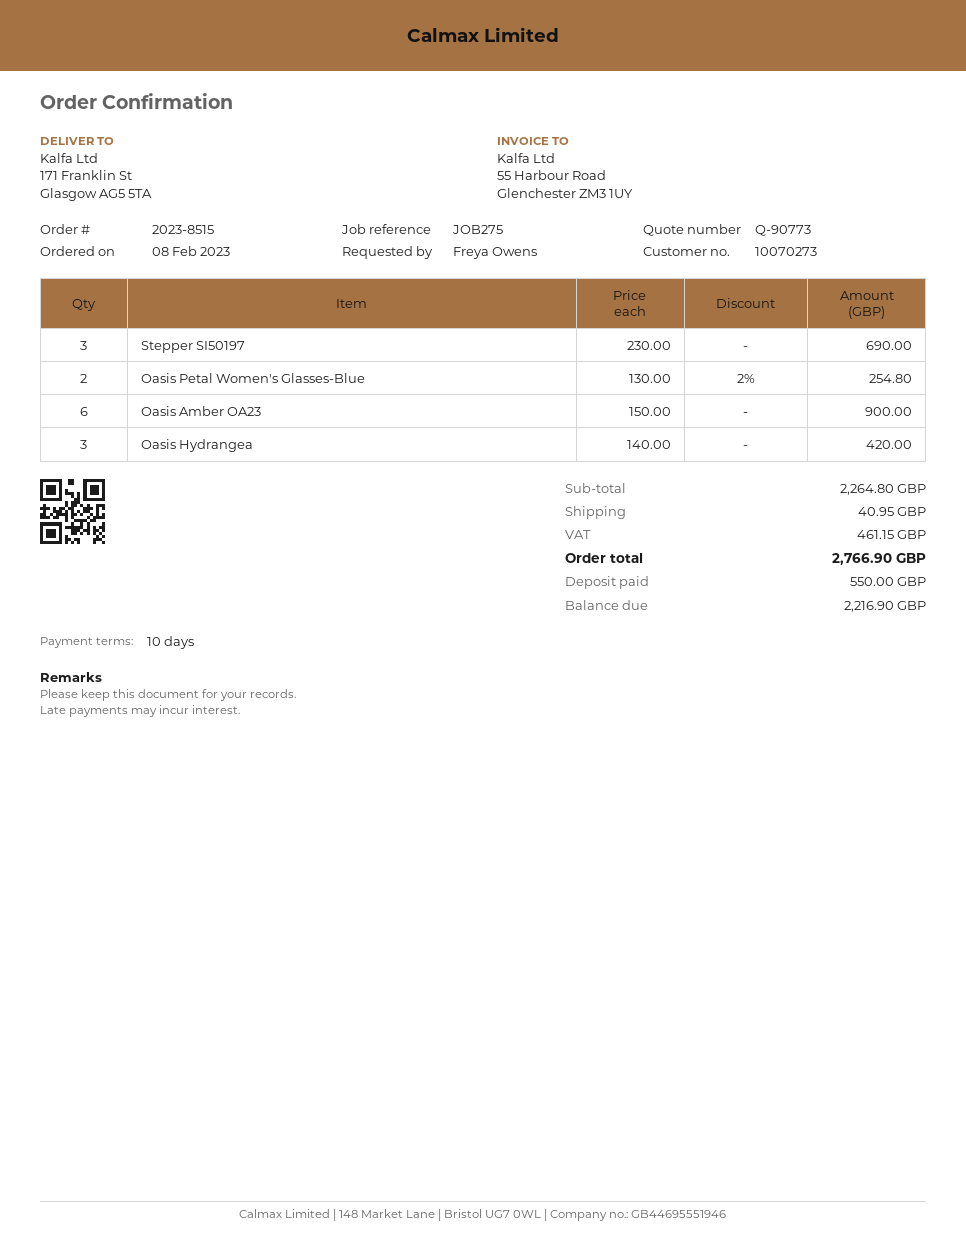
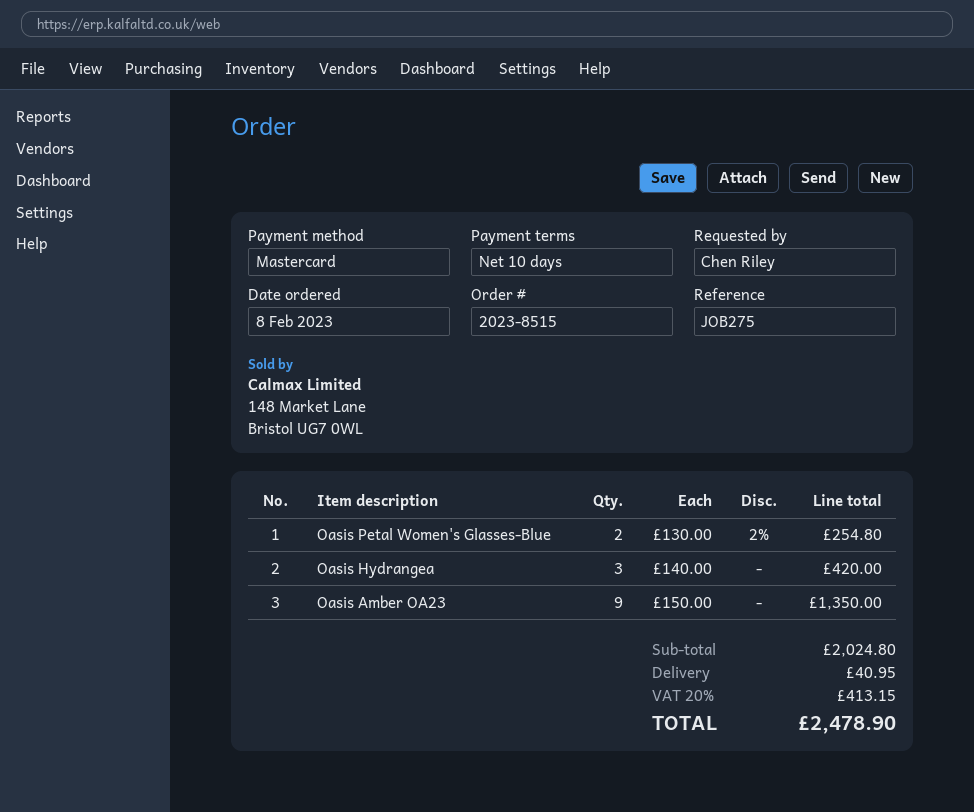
ordered by: Freya Owens -> Chen Riley
Stepper SI50197: 3 x 230.00 = 690.00 -> none
Oasis Amber OA23: 6 x 150.00 = 900.00 -> 9 x 150.00 = 1350.00
subtotal: 2264.80 -> 2024.80
tax: 461.15 -> 413.15
total: 2766.90 -> 2478.90

